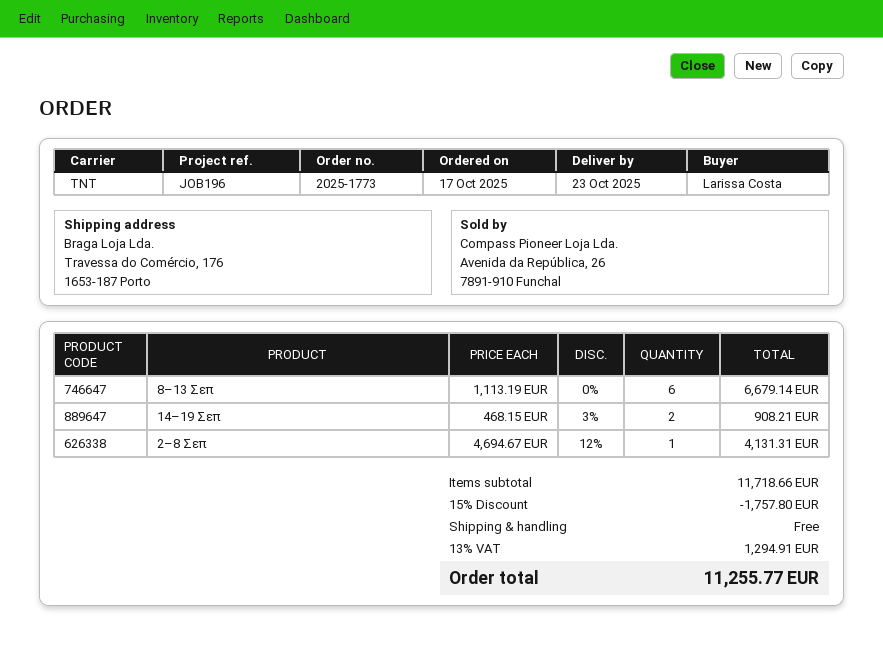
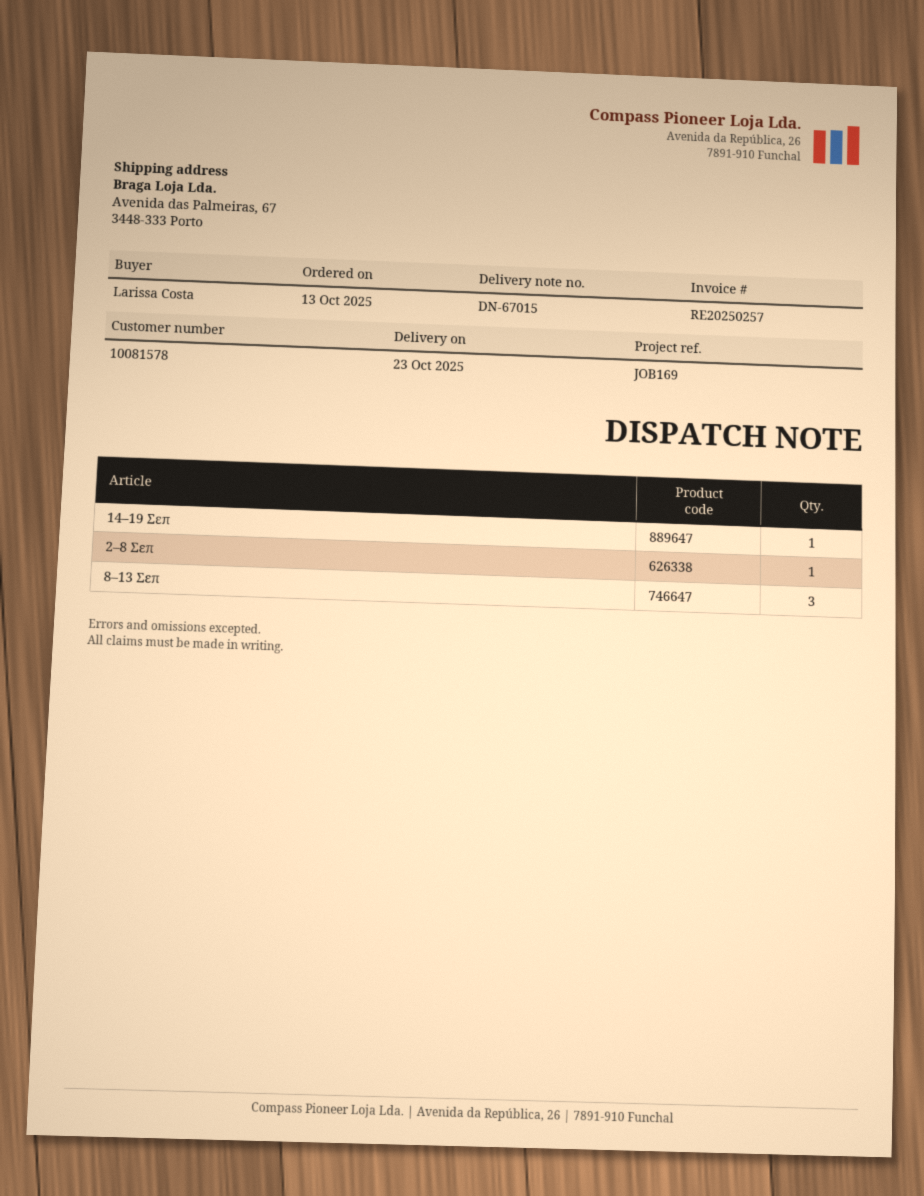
order date: 2025-10-17 -> 2025-10-13
reference: JOB196 -> JOB169
ship to: Travessa do Comércio, 176, 1653-187 Porto -> Avenida das Palmeiras, 67, 3448-333 Porto
8–13 Σεπ: 6 -> 3
14–19 Σεπ: 2 -> 1

